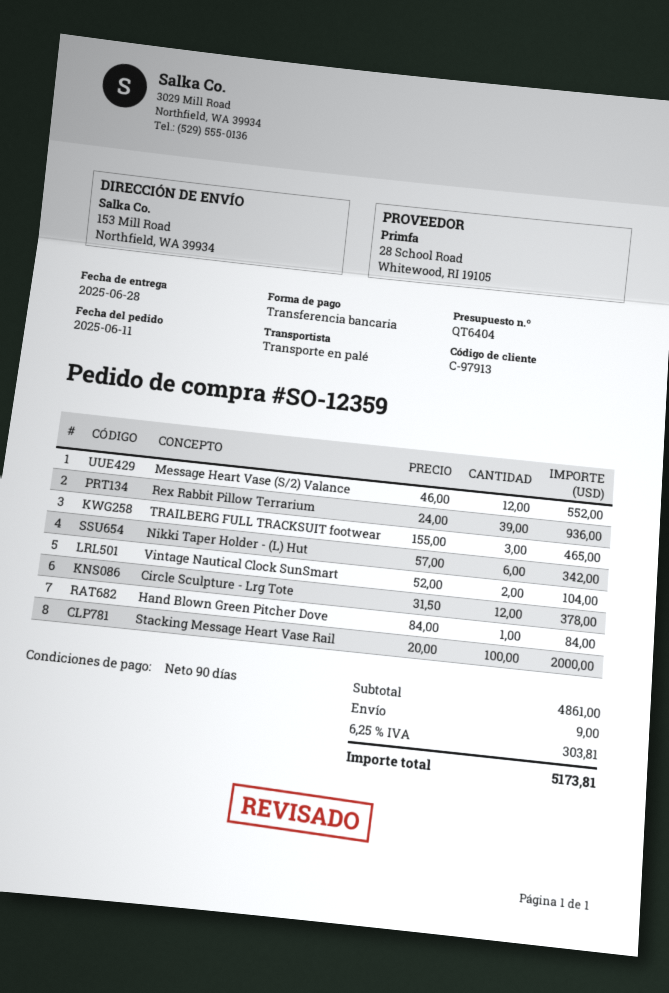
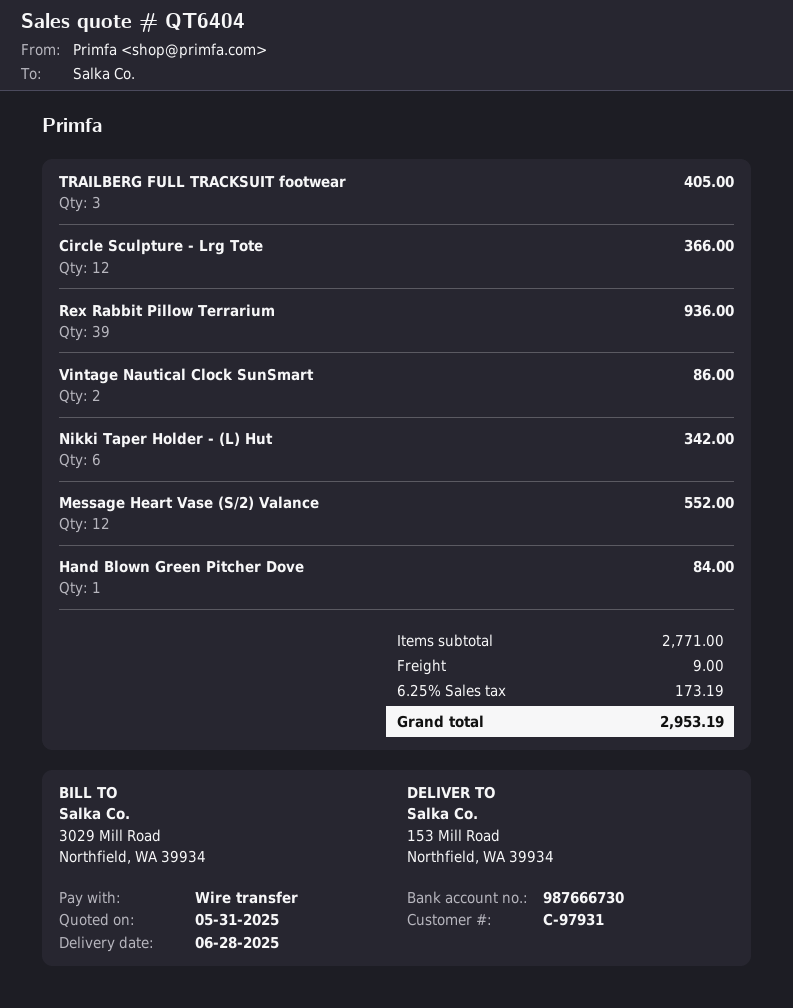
customer number: C-97913 -> C-97931
TRAILBERG FULL TRACKSUIT footwear: 3 for 465.00 -> 3 for 405.00
Vintage Nautical Clock SunSmart: 2 for 104.00 -> 2 for 86.00
Circle Sculpture - Lrg Tote: 12 for 378.00 -> 12 for 366.00
Stacking Message Heart Vase Rail: 100 for 2000.00 -> none
subtotal: 4861.00 -> 2771.00
tax: 6.25% = 303.81 -> 6.25% = 173.19
total: 5173.81 -> 2953.19

